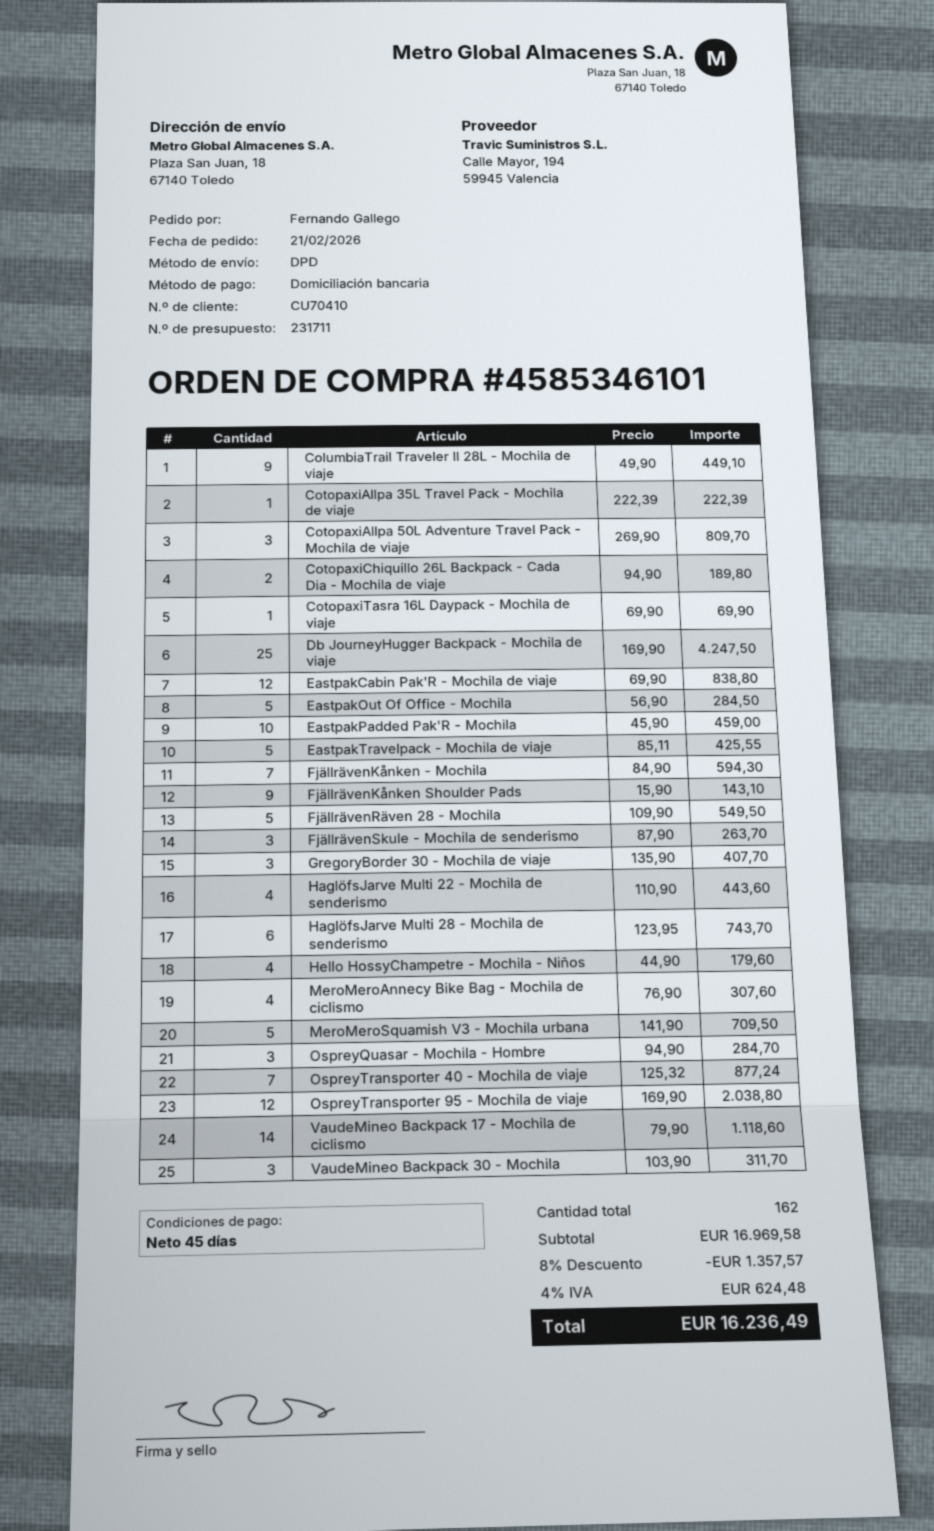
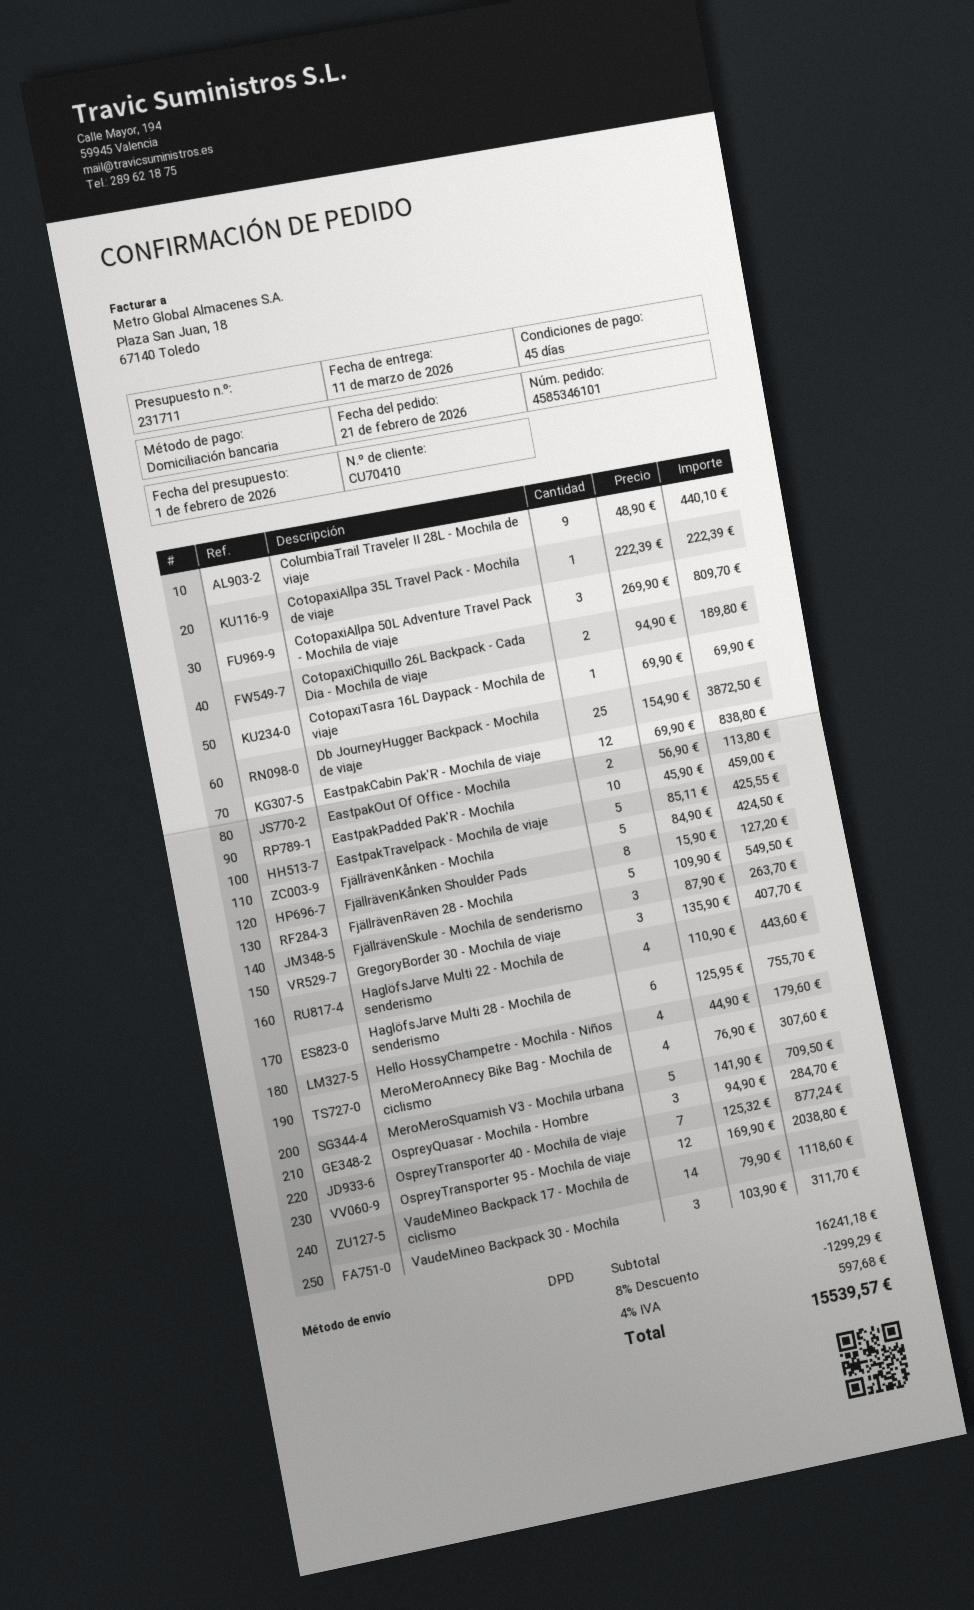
ColumbiaTrail Traveler II 28L - Mochila de viaje: 9 x 49.90 = 449.10 -> 9 x 48.90 = 440.10
Db JourneyHugger Backpack - Mochila de viaje: 25 x 169.90 = 4247.50 -> 25 x 154.90 = 3872.50
EastpakOut Of Office - Mochila: 5 x 56.90 = 284.50 -> 2 x 56.90 = 113.80
FjällrävenKånken - Mochila: 7 x 84.90 = 594.30 -> 5 x 84.90 = 424.50
FjällrävenKånken Shoulder Pads: 9 x 15.90 = 143.10 -> 8 x 15.90 = 127.20
HaglöfsJarve Multi 28 - Mochila de senderismo: 6 x 123.95 = 743.70 -> 6 x 125.95 = 755.70
subtotal: 16969.58 -> 16241.18
discount: 8% = 1357.57 -> 8% = 1299.29
tax: 4% = 624.48 -> 4% = 597.68
total: 16236.49 -> 15539.57

